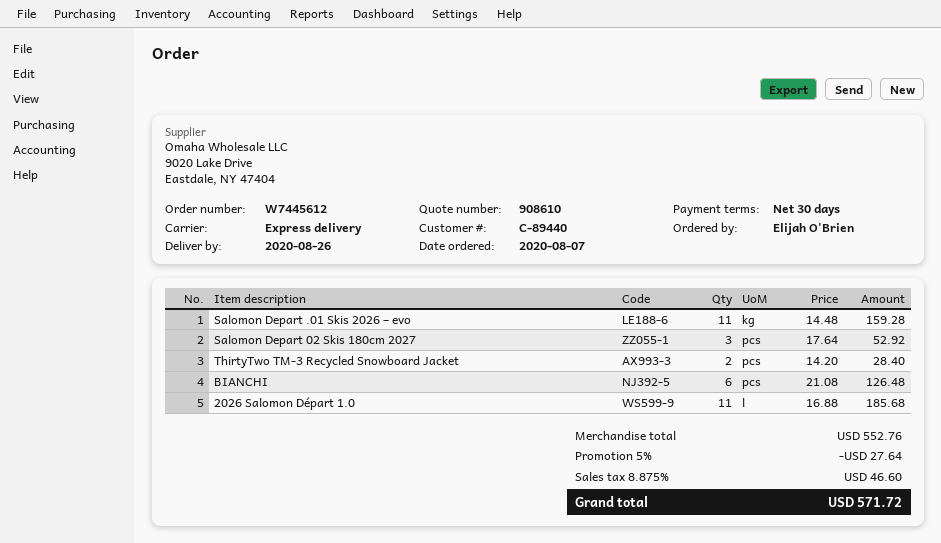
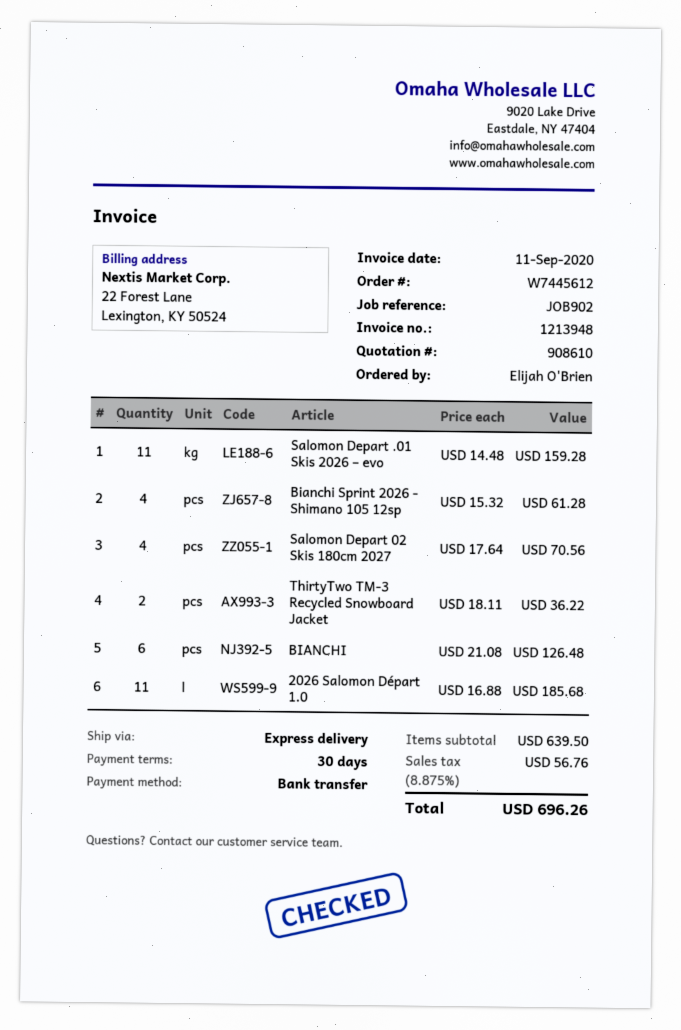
Salomon Depart 02 Skis 180cm 2027: 3 x 17.64 = 52.92 -> 4 x 17.64 = 70.56
ThirtyTwo TM-3 Recycled Snowboard Jacket: 2 x 14.20 = 28.40 -> 2 x 18.11 = 36.22
Bianchi Sprint 2026 - Shimano 105 12sp: none -> 4 x 15.32 = 61.28
subtotal: 552.76 -> 639.50
discount: 5% = 27.64 -> none
tax: 8.875% = 46.60 -> 8.875% = 56.76
total: 571.72 -> 696.26

